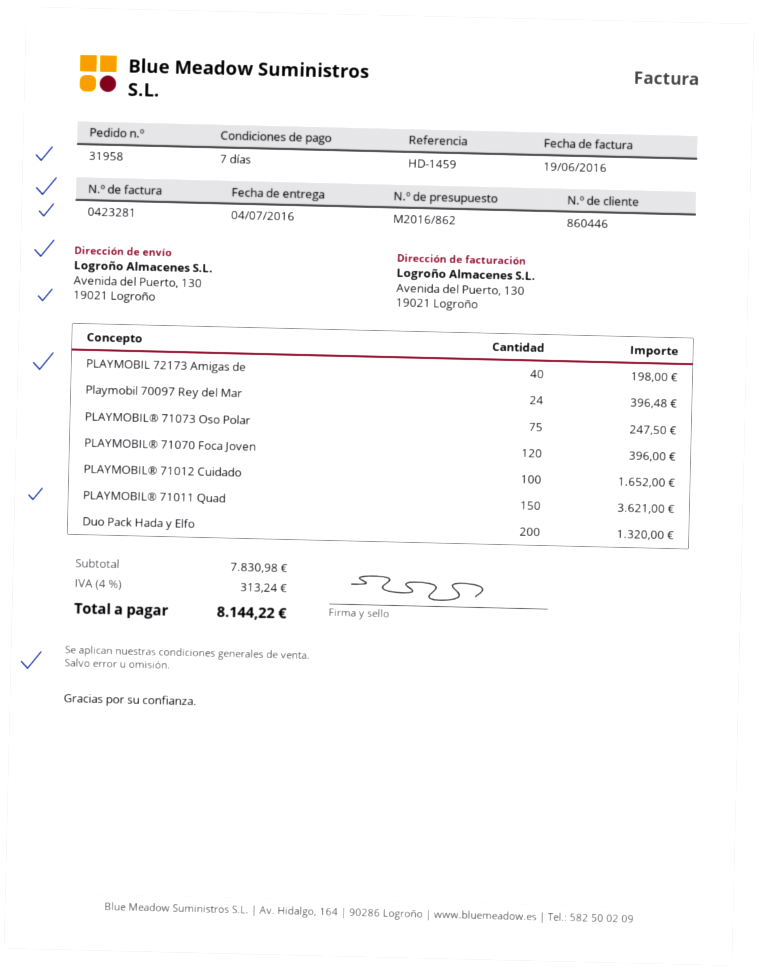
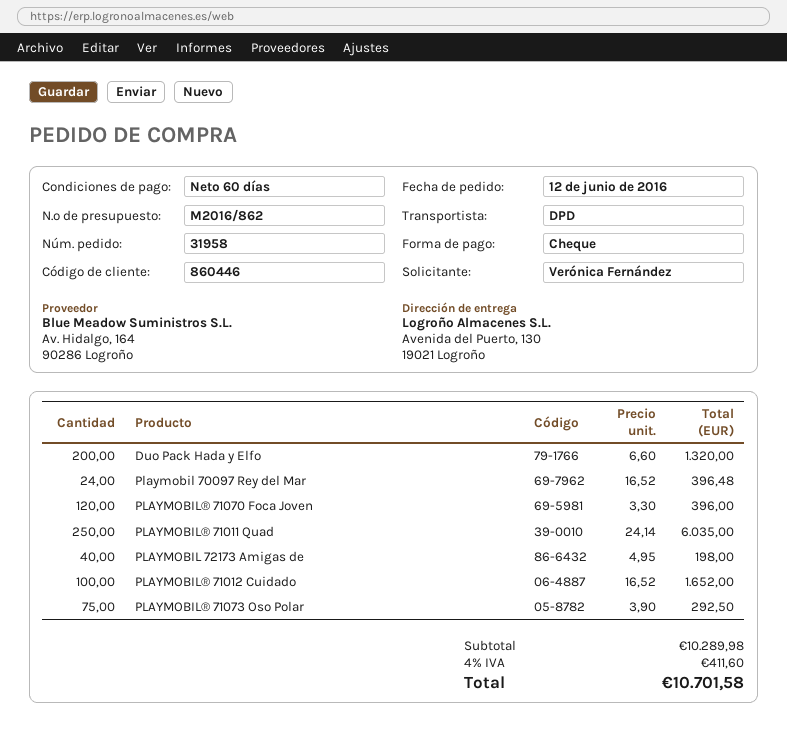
payment terms: 7 days -> 60 days
PLAYMOBIL® 71073 Oso Polar: 75 for 247.50 -> 75 for 292.50
PLAYMOBIL® 71011 Quad: 150 for 3621.00 -> 250 for 6035.00
subtotal: 7830.98 -> 10289.98
tax: 4% = 313.24 -> 4% = 411.60
total: 8144.22 -> 10701.58

